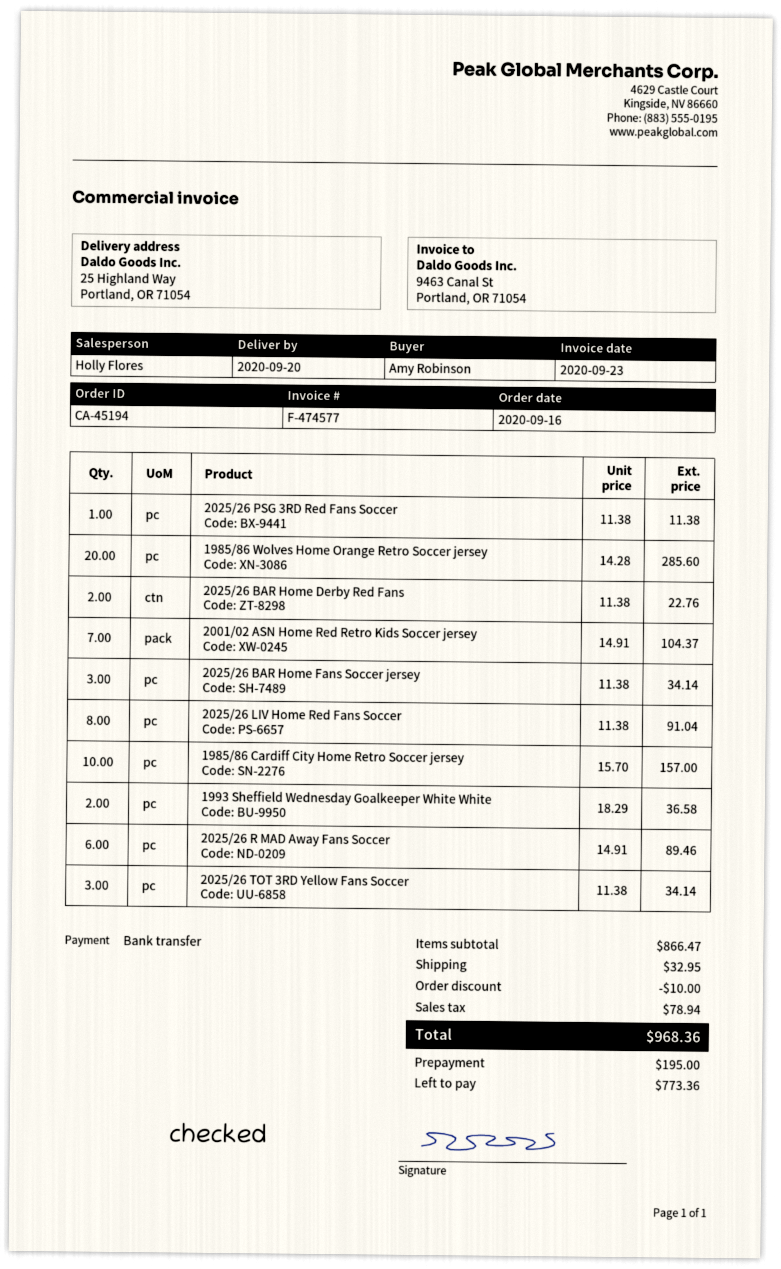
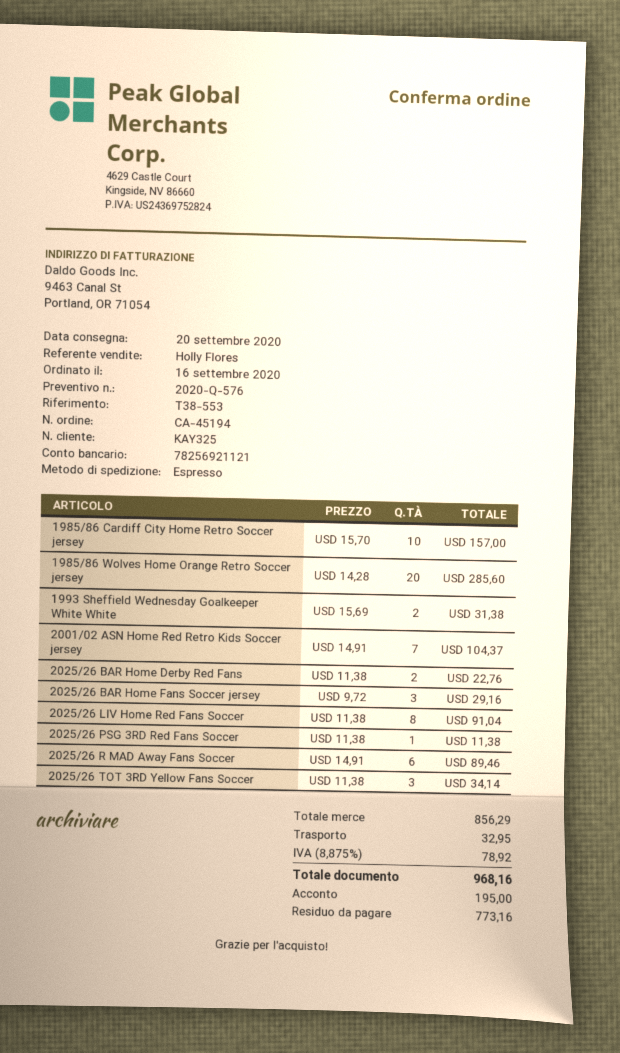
2025/26 BAR Home Fans Soccer jersey: 3 x 11.38 = 34.14 -> 3 x 9.72 = 29.16
1993 Sheffield Wednesday Goalkeeper White White: 2 x 18.29 = 36.58 -> 2 x 15.69 = 31.38
subtotal: 866.47 -> 856.29
discount: 10.00 -> none
tax: 78.94 -> 78.92
total: 968.36 -> 968.16
balance: 773.36 -> 773.16

